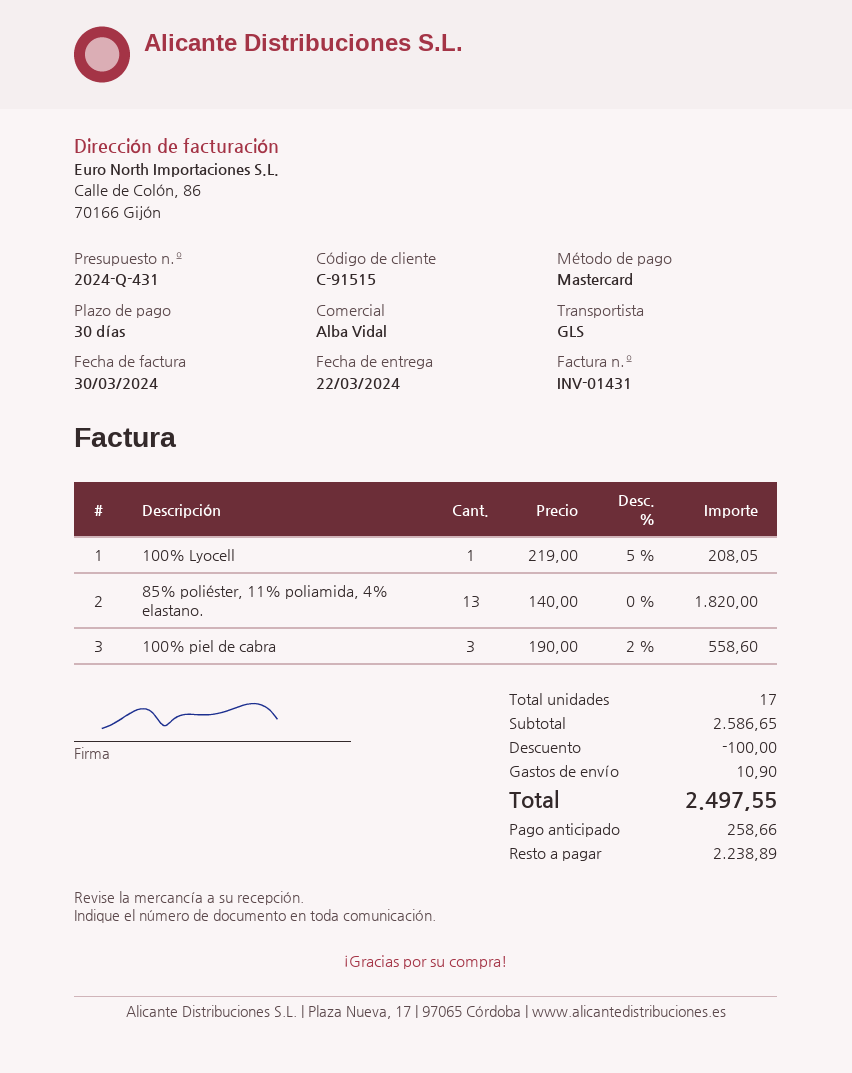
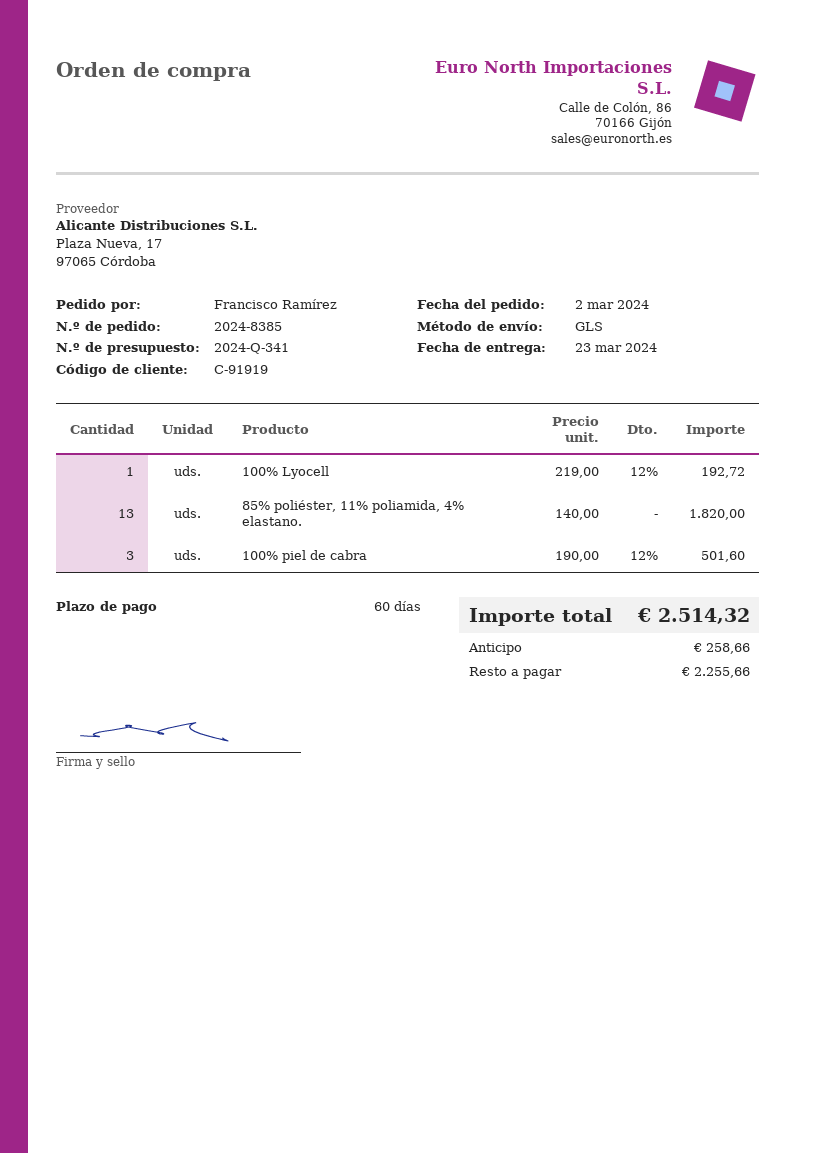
quote number: 2024-Q-431 -> 2024-Q-341
delivery date: 2024-03-22 -> 2024-03-23
payment terms: 30 days -> 60 days
customer number: C-91515 -> C-91919
100% Lyocell: 1 x 219.00 - 5% = 208.05 -> 1 x 219.00 - 12% = 192.72
100% piel de cabra: 3 x 190.00 - 2% = 558.60 -> 3 x 190.00 - 12% = 501.60
discount: 100.00 -> none
shipping: 10.90 -> none
total: 2497.55 -> 2514.32
balance: 2238.89 -> 2255.66

